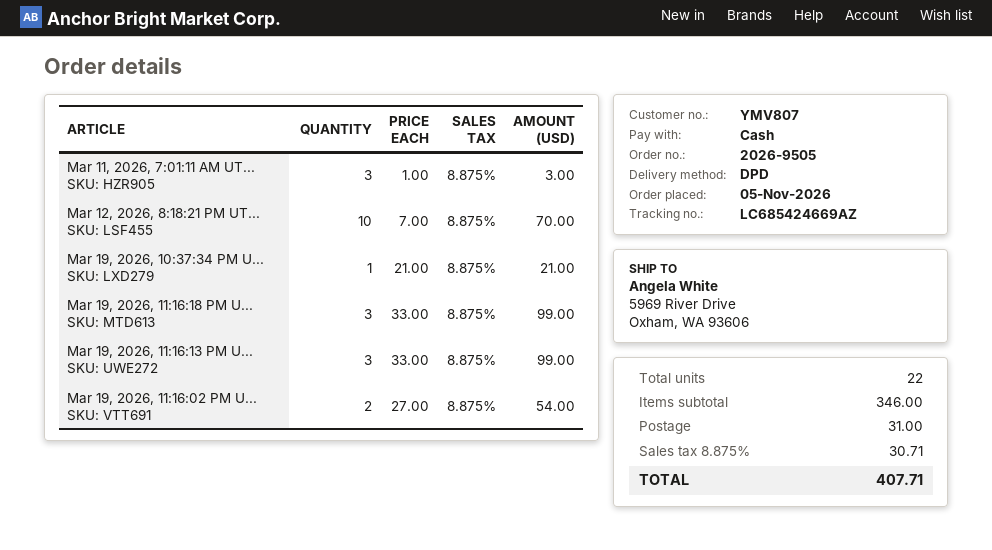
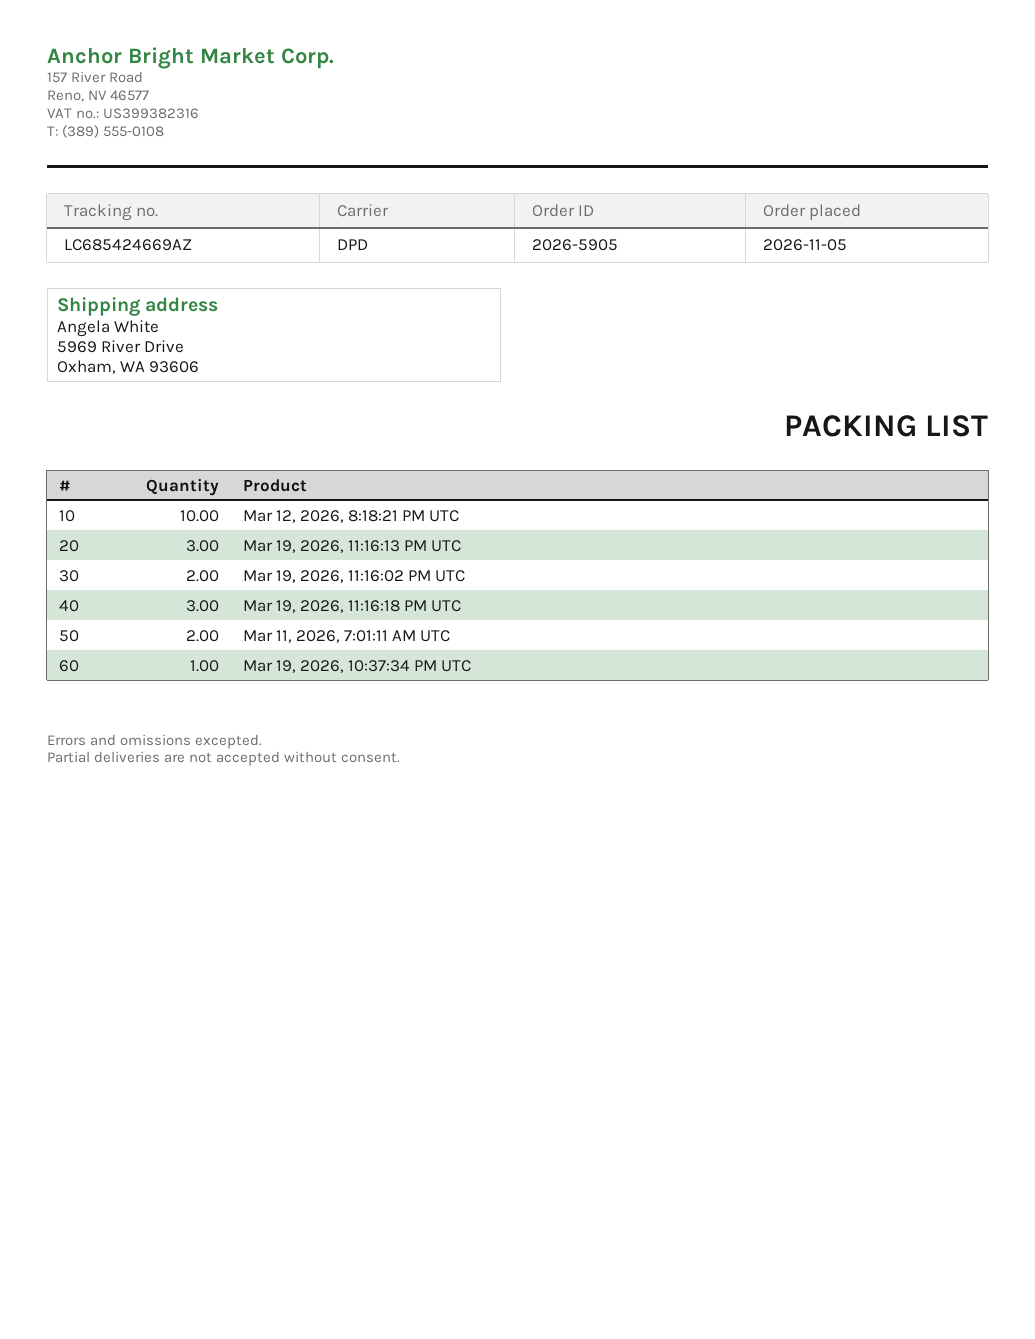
order number: 2026-9505 -> 2026-5905
Mar 11, 2026, 7:01:11 AM UT...: 3 -> 2

